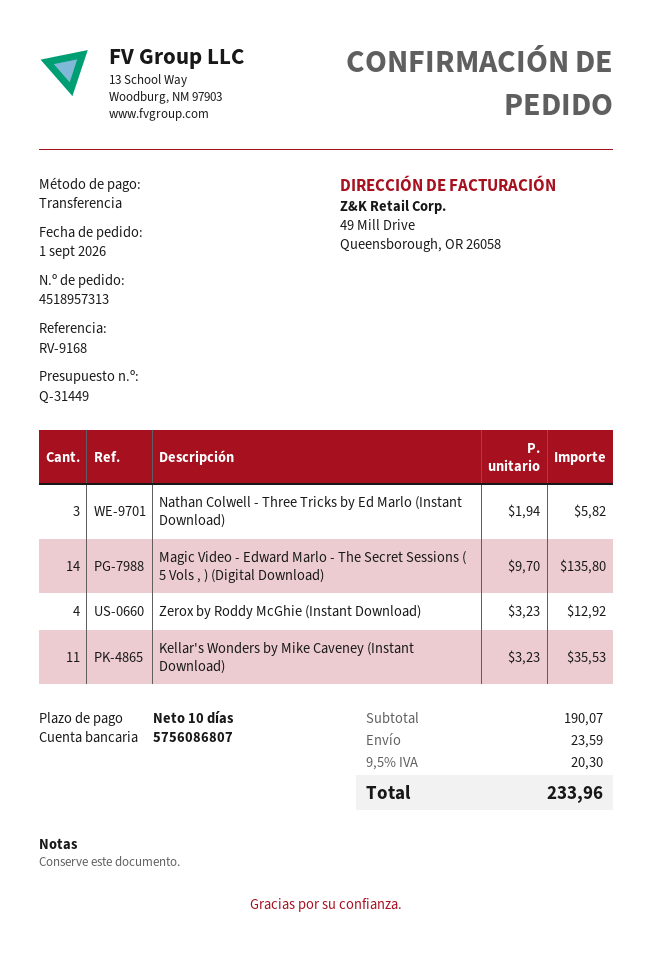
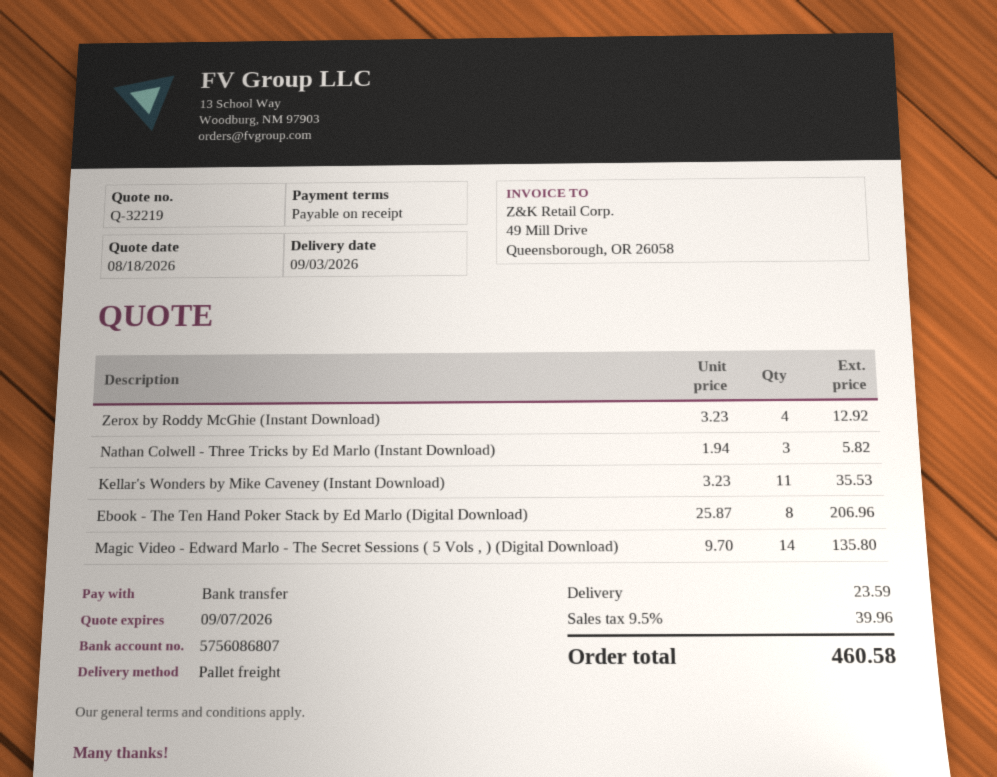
quote number: Q-31449 -> Q-32219
payment terms: 10 days -> on receipt
Ebook - The Ten Hand Poker Stack by Ed Marlo (Digital Download): none -> 8 x 25.87 = 206.96
tax: 9.5% = 20.30 -> 9.5% = 39.96
total: 233.96 -> 460.58

